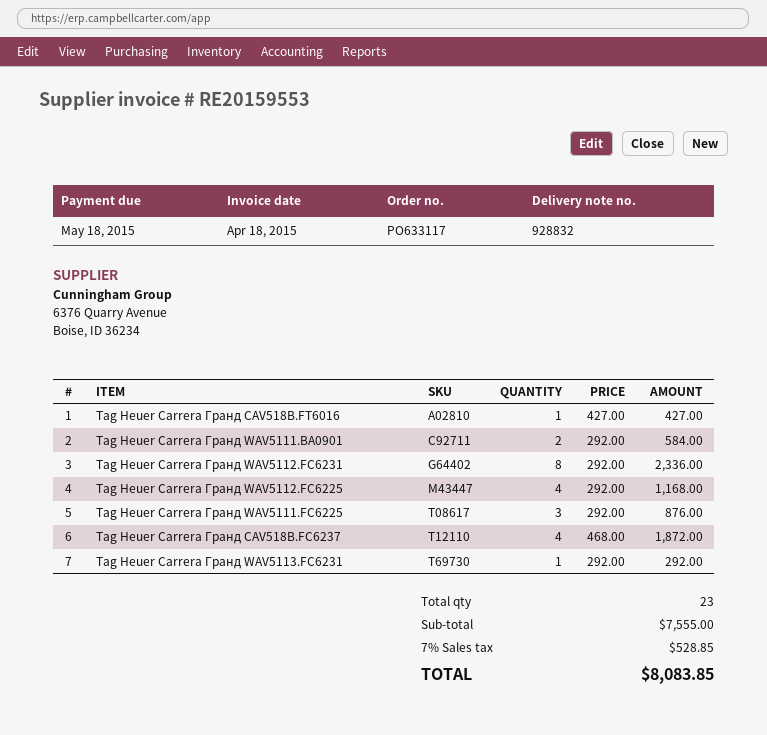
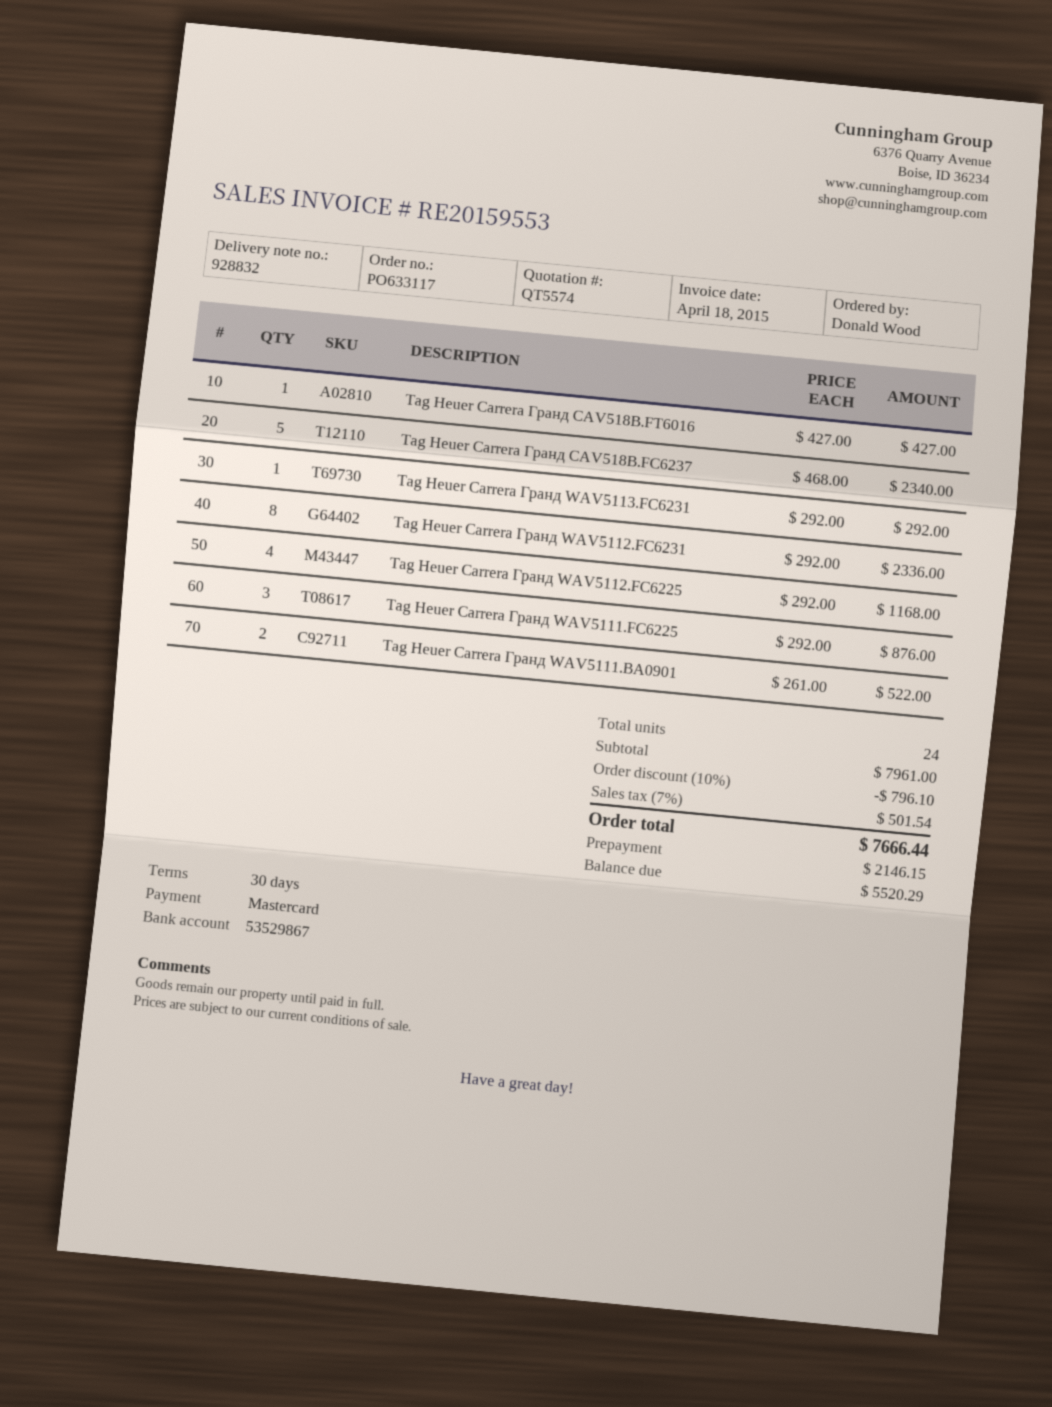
Tag Heuer Carrera Гранд WAV5111.BA0901: 2 x 292.00 = 584.00 -> 2 x 261.00 = 522.00
Tag Heuer Carrera Гранд CAV518B.FC6237: 4 x 468.00 = 1872.00 -> 5 x 468.00 = 2340.00
total quantity: 23 -> 24
subtotal: 7555.00 -> 7961.00
discount: none -> 10% = 796.10
tax: 7% = 528.85 -> 7% = 501.54
total: 8083.85 -> 7666.44

